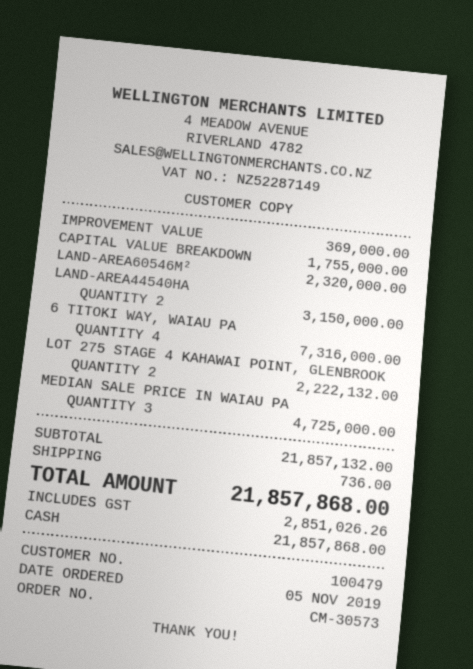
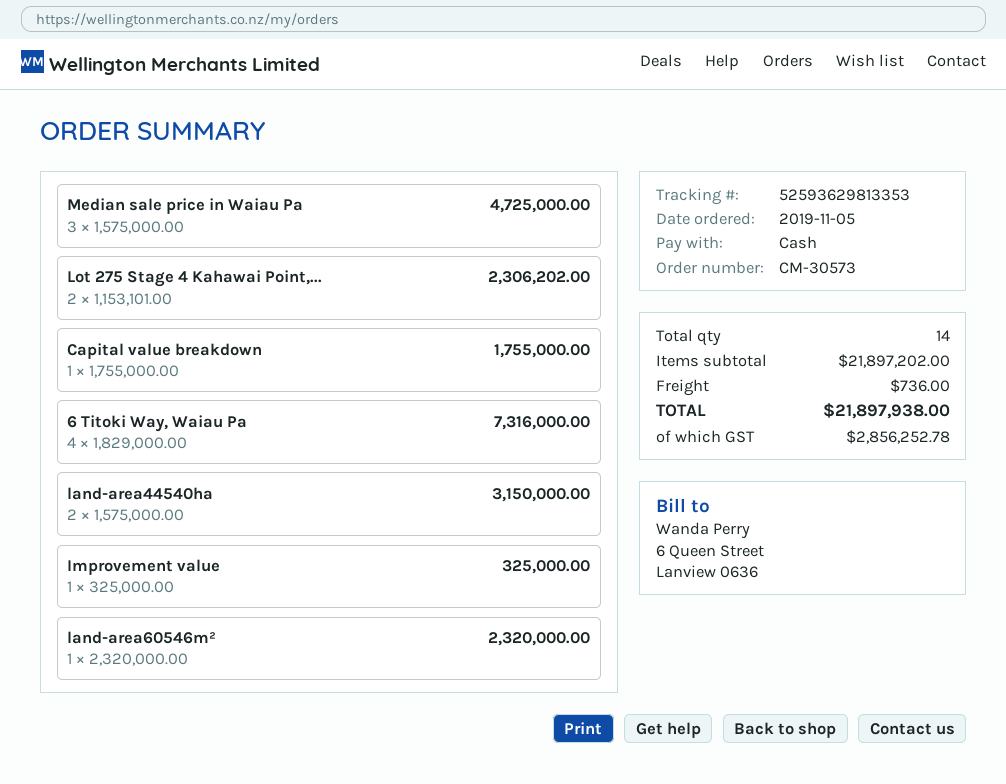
IMPROVEMENT VALUE: 1 for 369000.00 -> 1 for 325000.00
LOT 275 STAGE 4 KAHAWAI POINT, GLENBROOK: 2 for 2222132.00 -> 2 for 2306202.00
subtotal: 21857132.00 -> 21897202.00
tax: 2851026.26 -> 2856252.78
total: 21857868.00 -> 21897938.00

